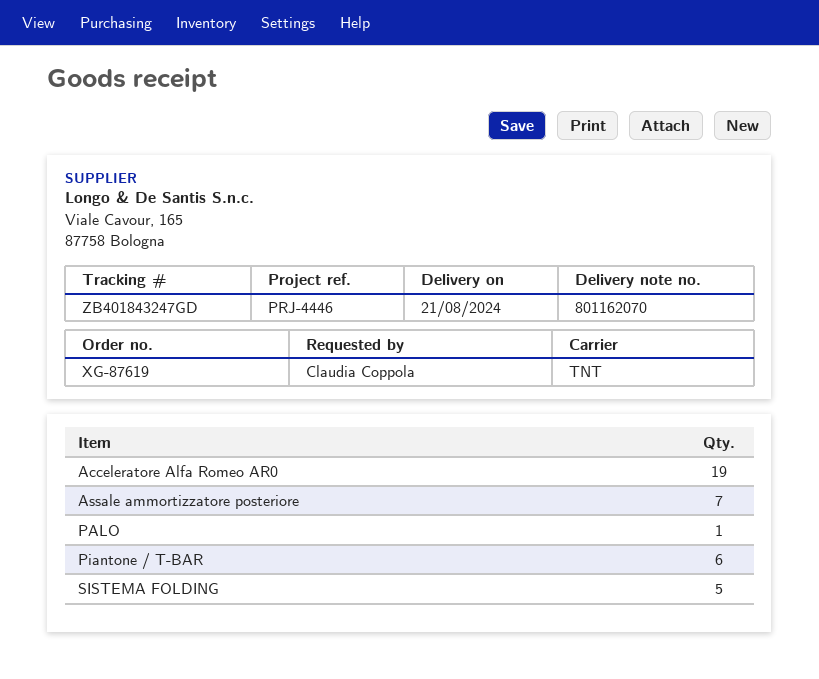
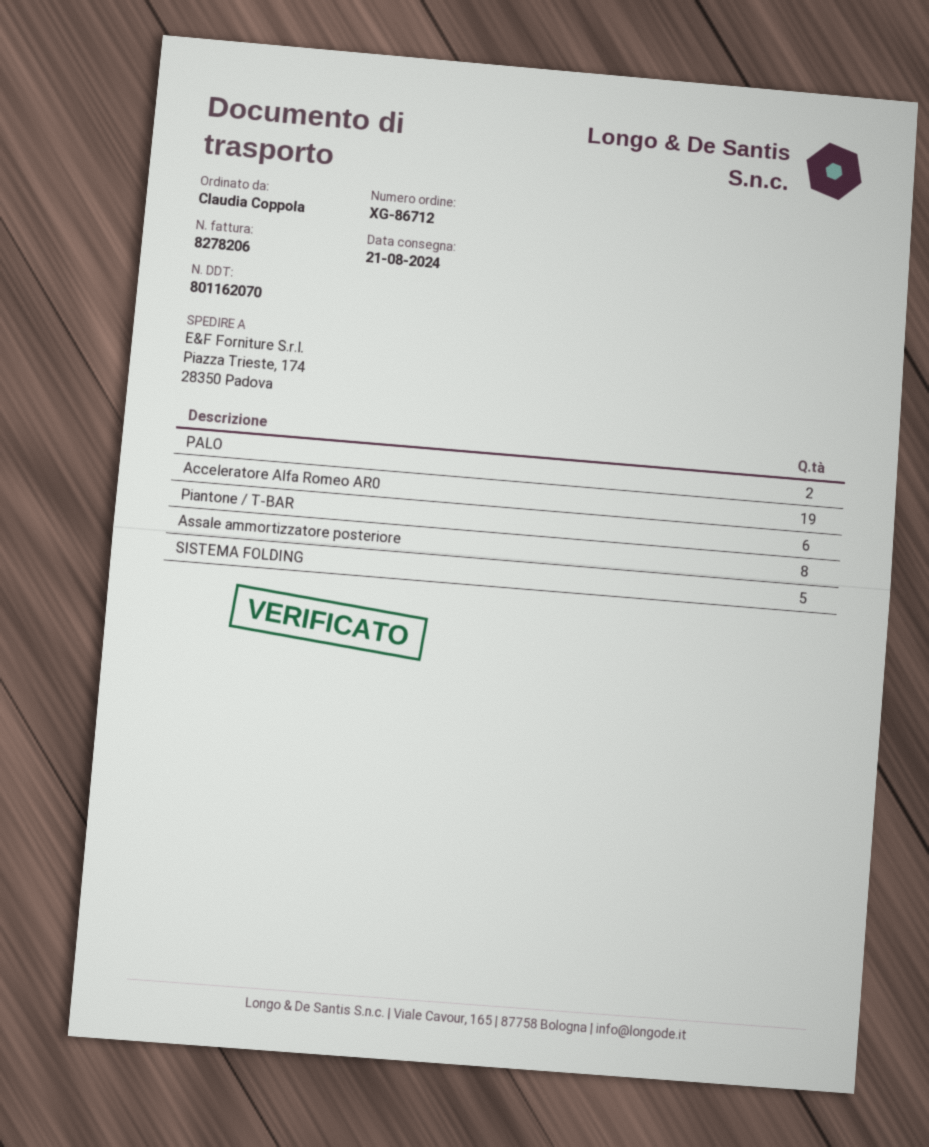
order number: XG-87619 -> XG-86712
Assale ammortizzatore posteriore: 7 -> 8
PALO: 1 -> 2

